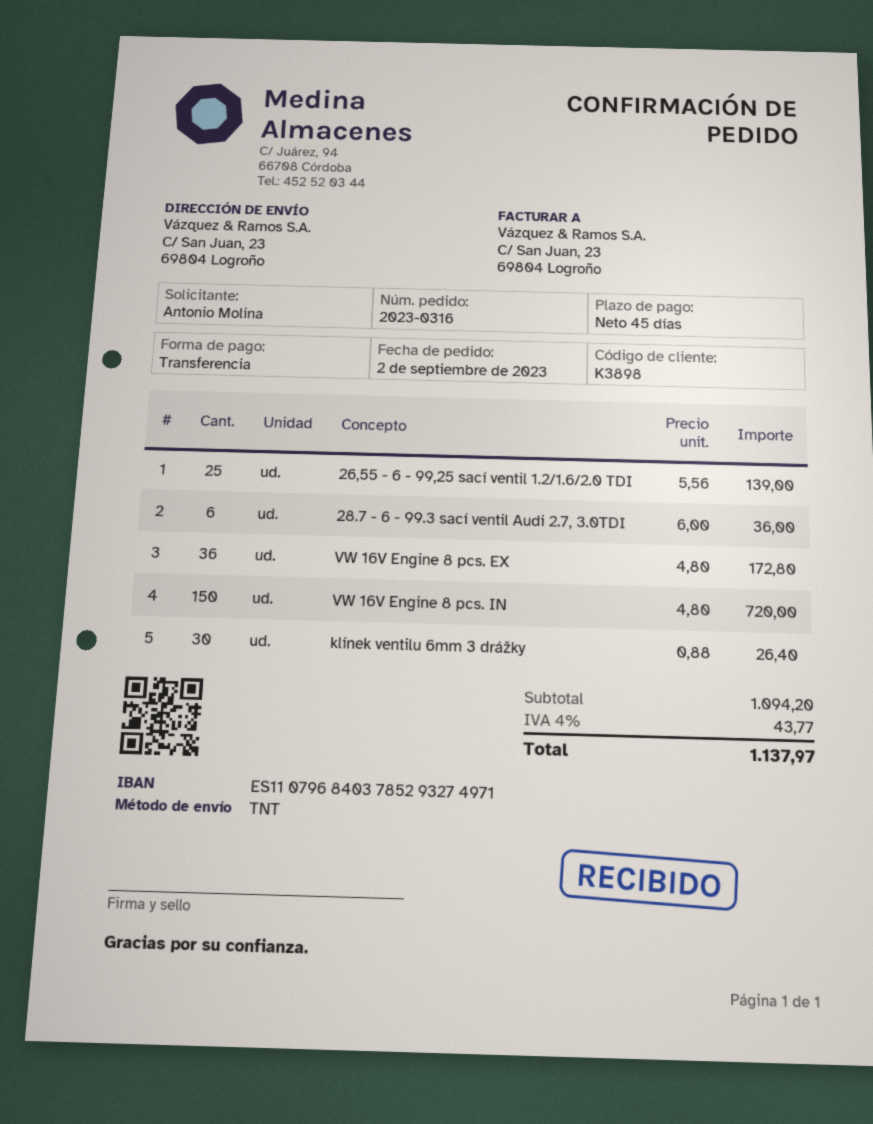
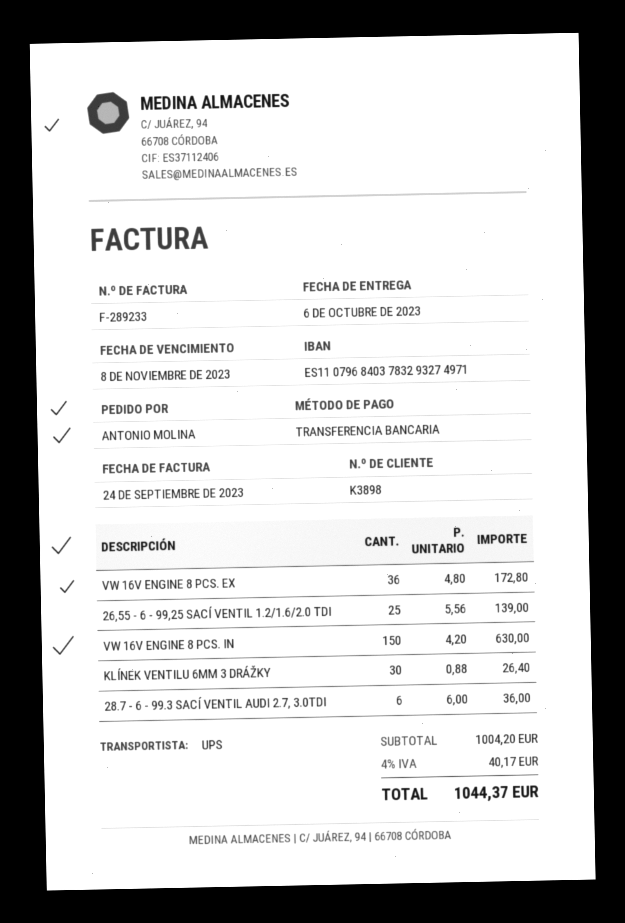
bank account: ES1107968403785293274971 -> ES1107968403783293274971
shipping method: TNT -> UPS
VW 16V Engine 8 pcs. IN: 150 x 4.80 = 720.00 -> 150 x 4.20 = 630.00
subtotal: 1094.20 -> 1004.20
tax: 4% = 43.77 -> 4% = 40.17
total: 1137.97 -> 1044.37

